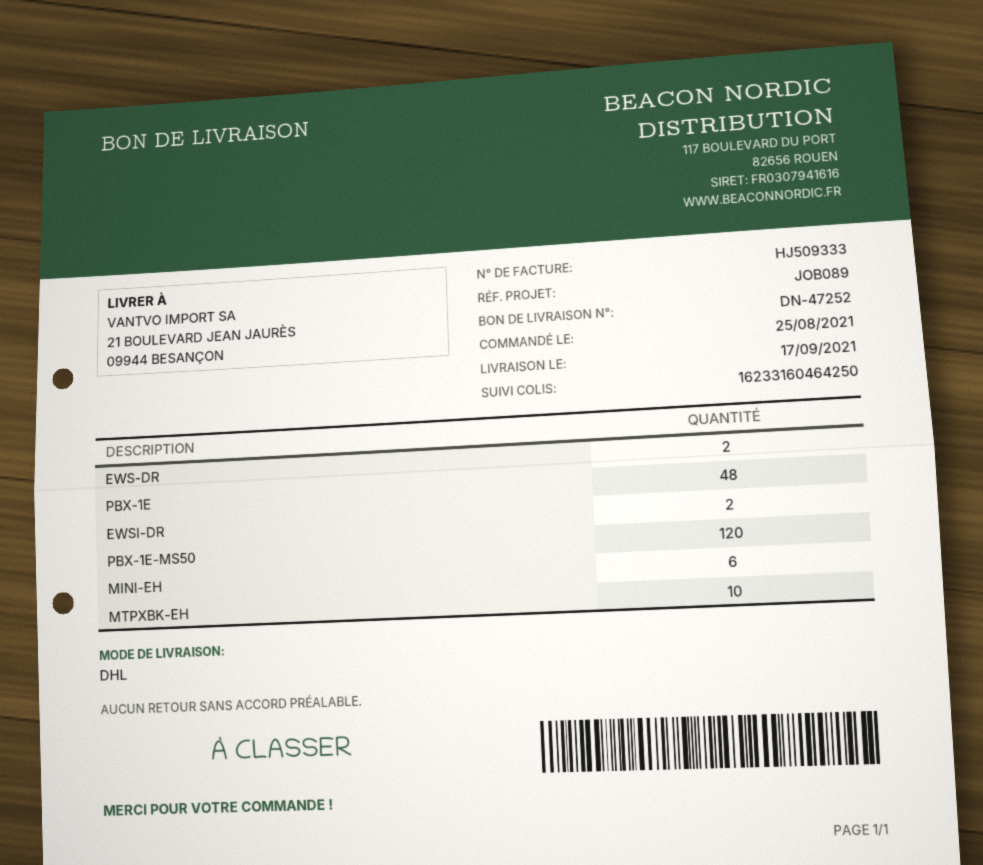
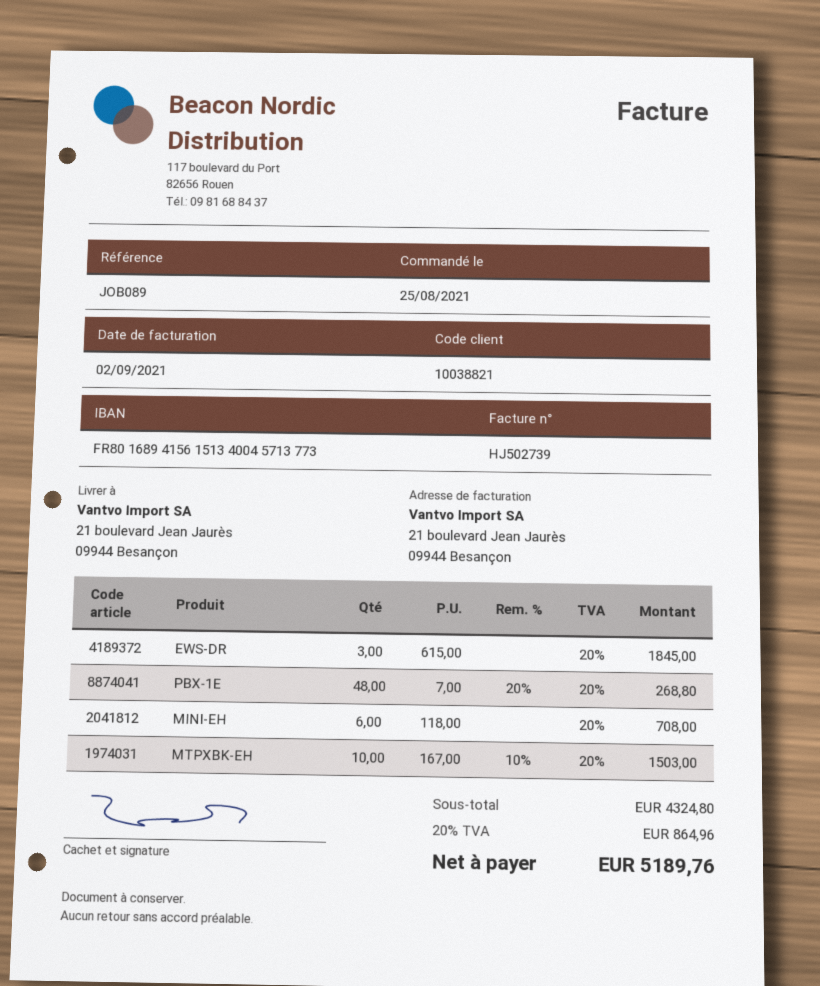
invoice number: HJ509333 -> HJ502739
EWS-DR: 2 -> 3
EWSI-DR: 2 -> none
PBX-1E-MS50: 120 -> none

